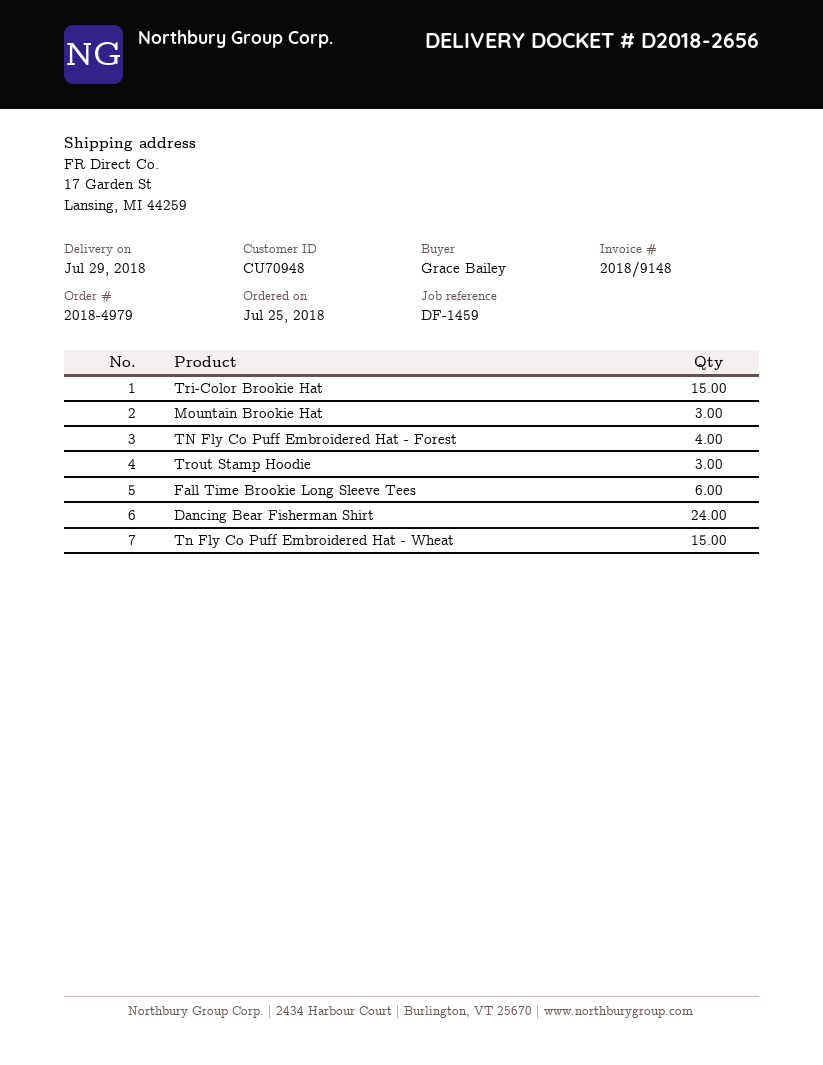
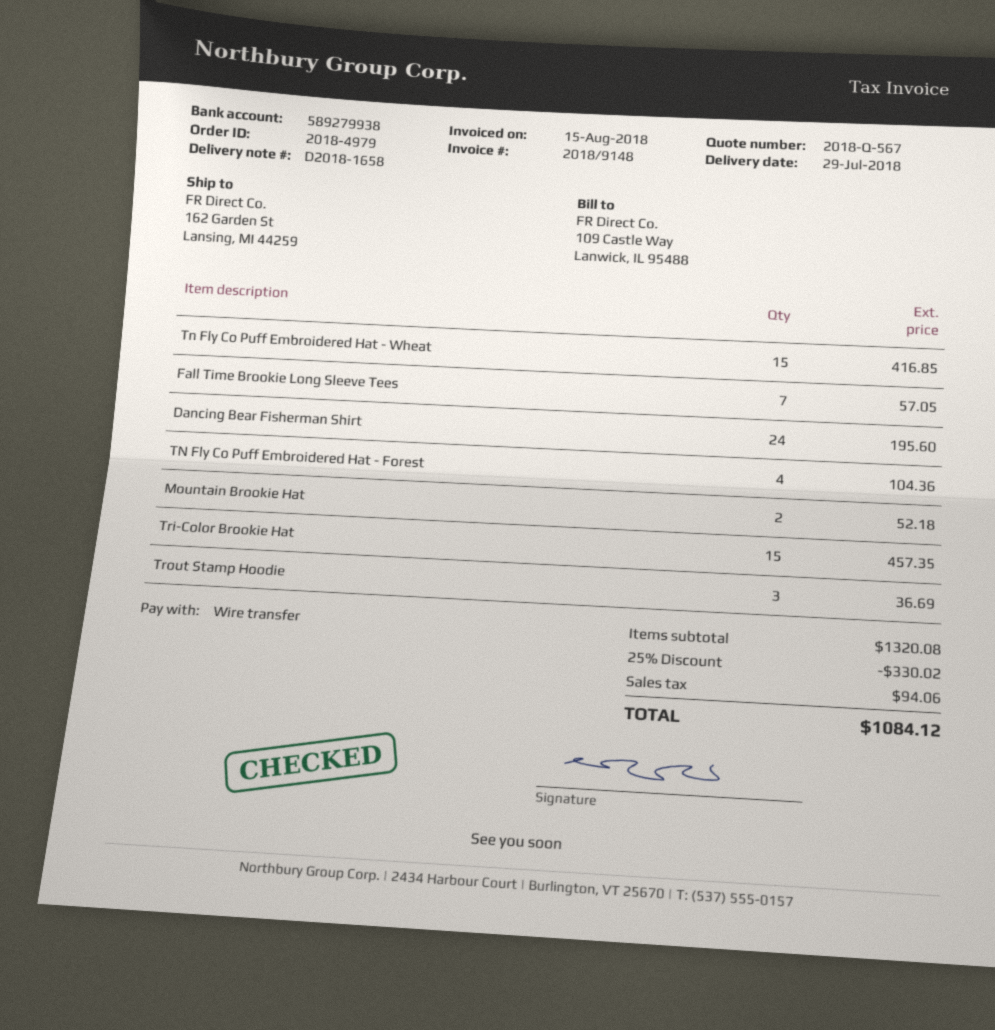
delivery note number: D2018-2656 -> D2018-1658
ship to: 17 Garden St, Lansing, MI 44259 -> 162 Garden St, Lansing, MI 44259
Mountain Brookie Hat: 3 -> 2
Fall Time Brookie Long Sleeve Tees: 6 -> 7

